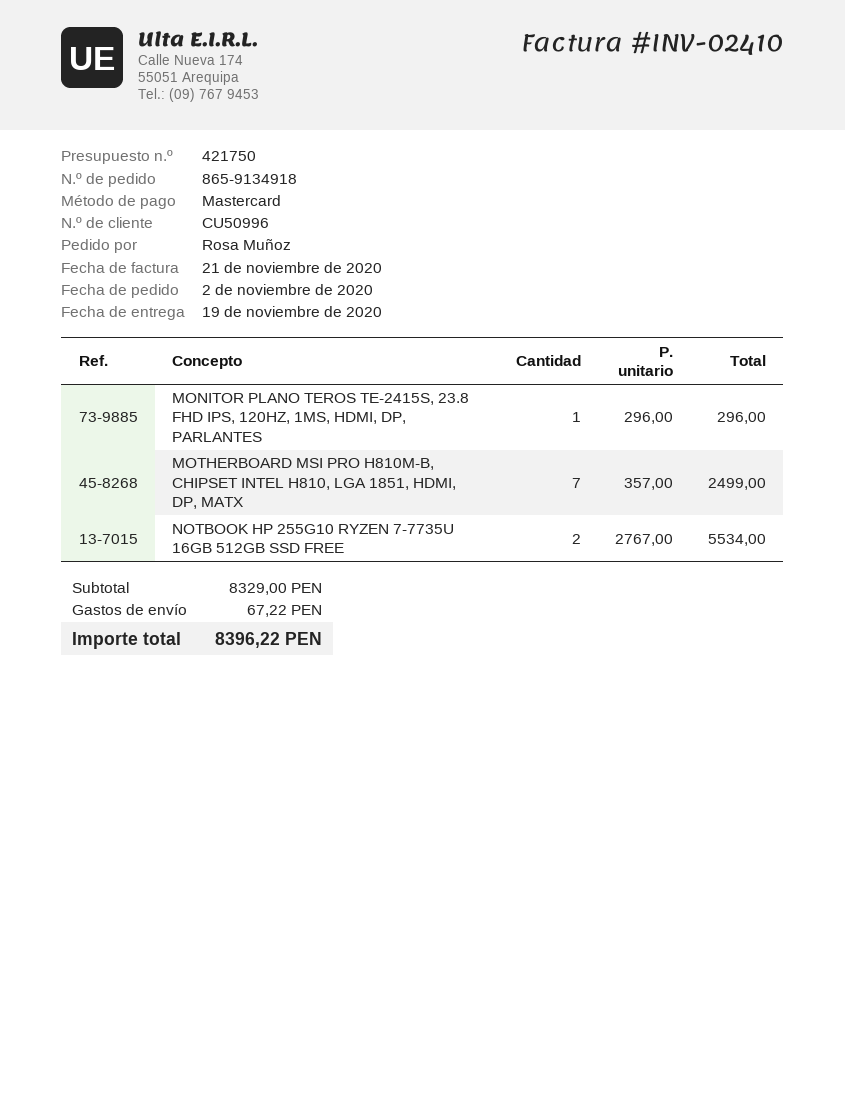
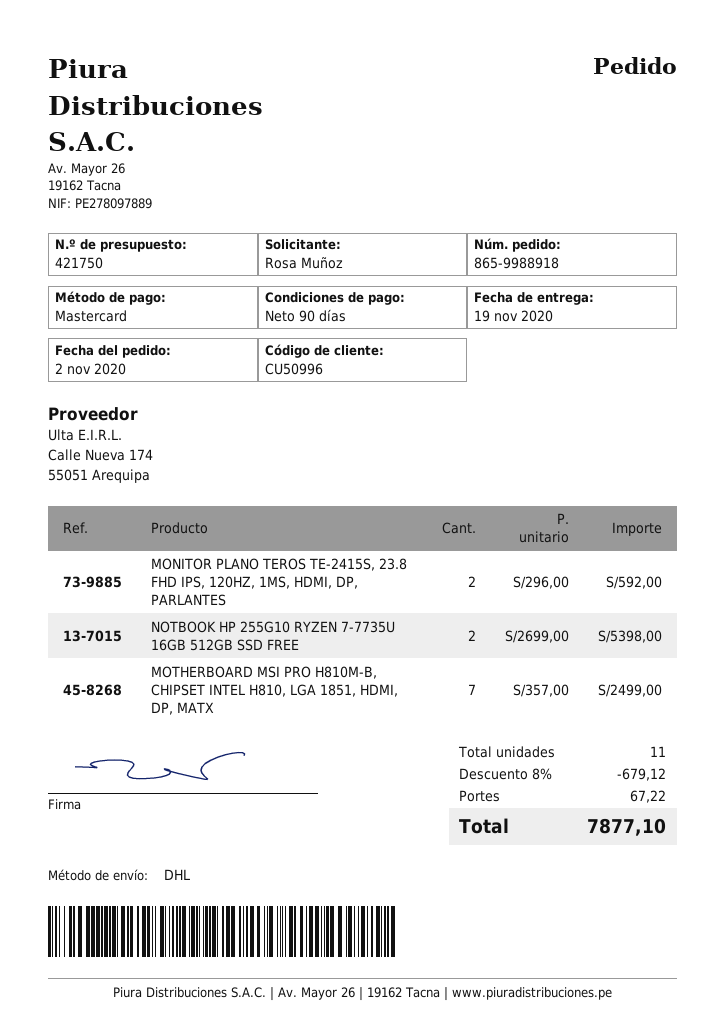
order number: 865-9134918 -> 865-9988918
MONITOR PLANO TEROS TE-2415S, 23.8 FHD IPS, 120HZ, 1MS, HDMI, DP, PARLANTES: 1 x 296.00 = 296.00 -> 2 x 296.00 = 592.00
NOTBOOK HP 255G10 RYZEN 7-7735U 16GB 512GB SSD FREE: 2 x 2767.00 = 5534.00 -> 2 x 2699.00 = 5398.00
discount: none -> 8% = 679.12
total: 8396.22 -> 7877.10

